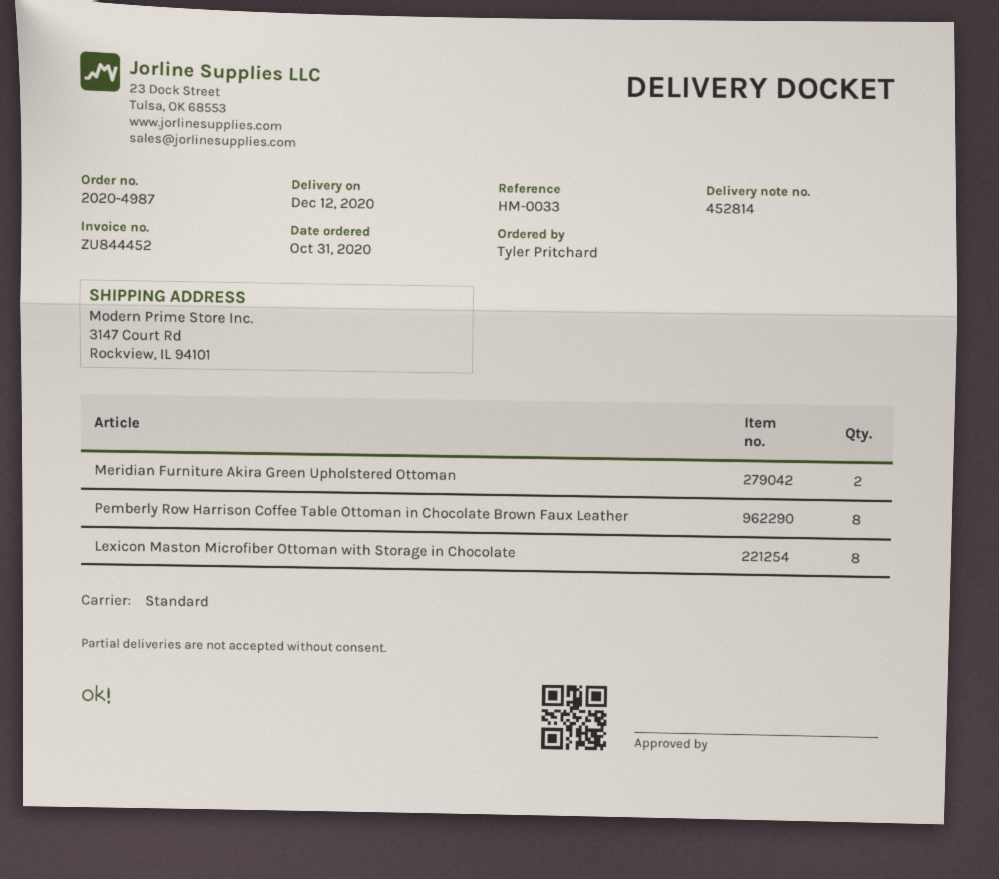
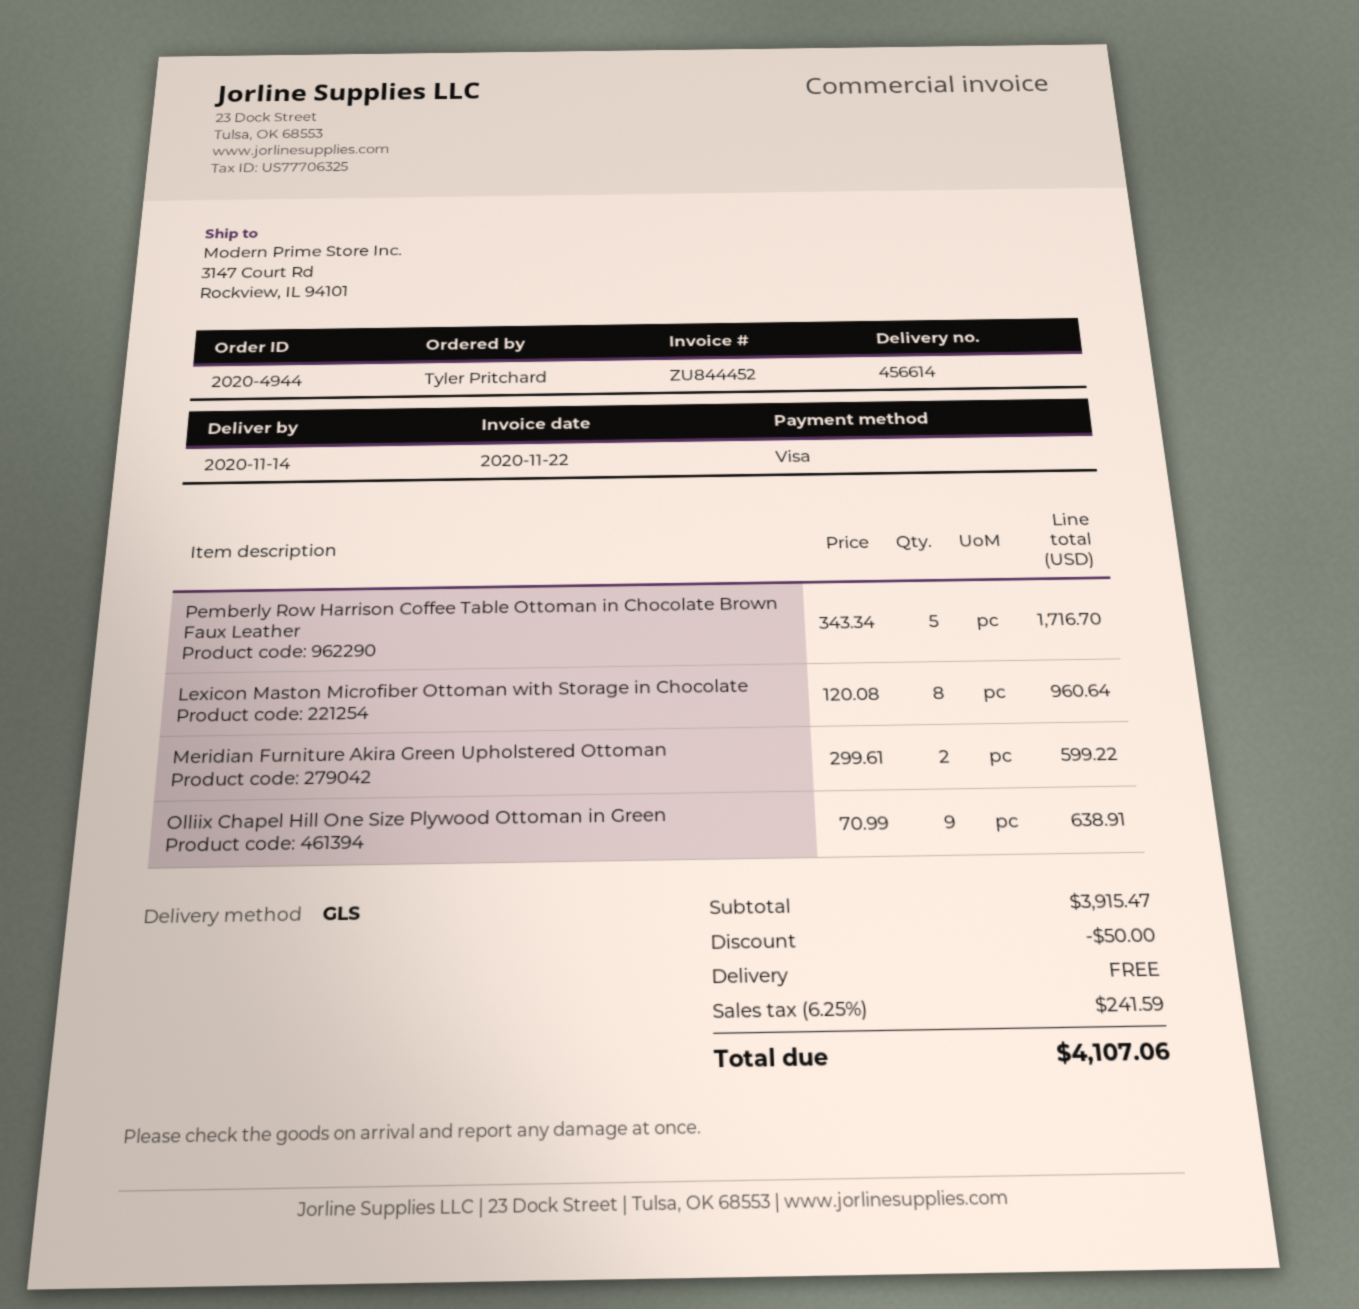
order number: 2020-4987 -> 2020-4944
delivery note number: 452814 -> 456614
delivery date: 2020-12-12 -> 2020-11-14
shipping method: standard -> GLS
Pemberly Row Harrison Coffee Table Ottoman in Chocolate Brown Faux Leather: 8 -> 5
Olliix Chapel Hill One Size Plywood Ottoman in Green: none -> 9

